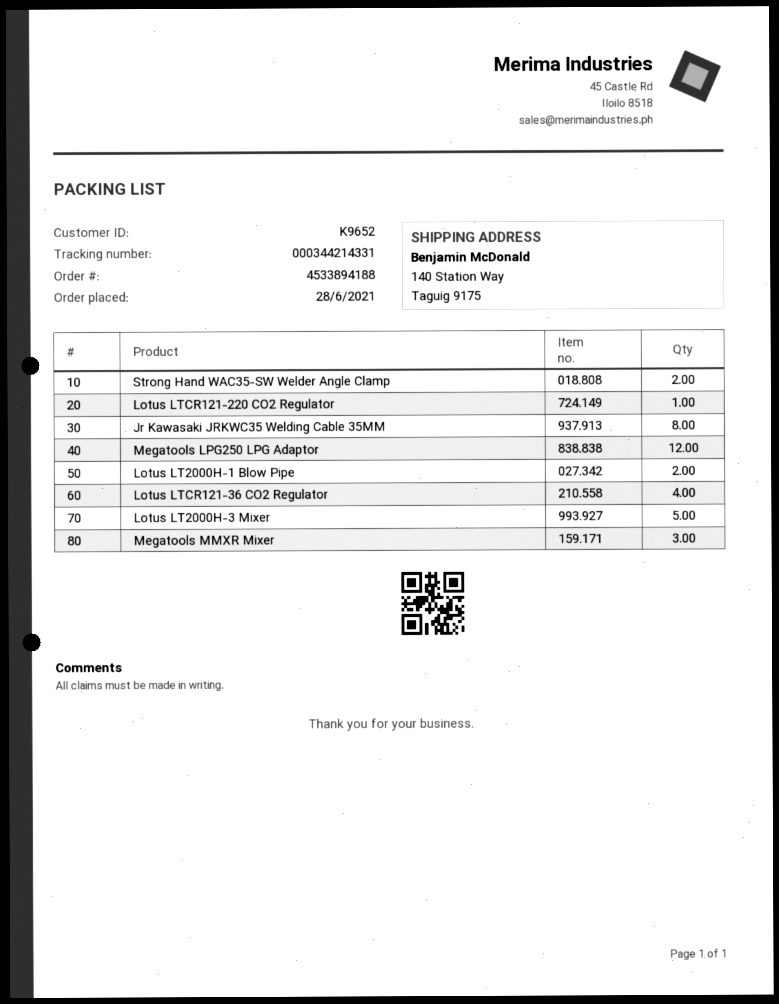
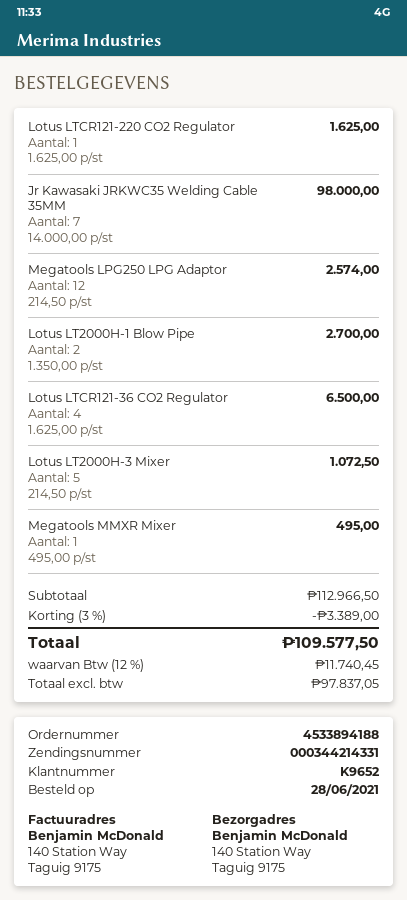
Strong Hand WAC35-SW Welder Angle Clamp: 2 -> none
Jr Kawasaki JRKWC35 Welding Cable 35MM: 8 -> 7
Megatools MMXR Mixer: 3 -> 1

